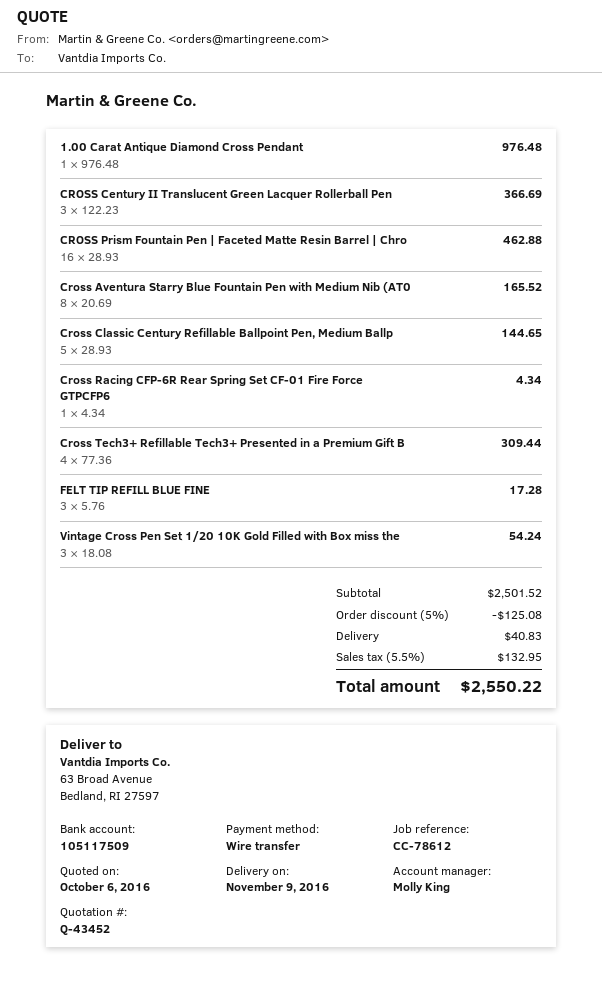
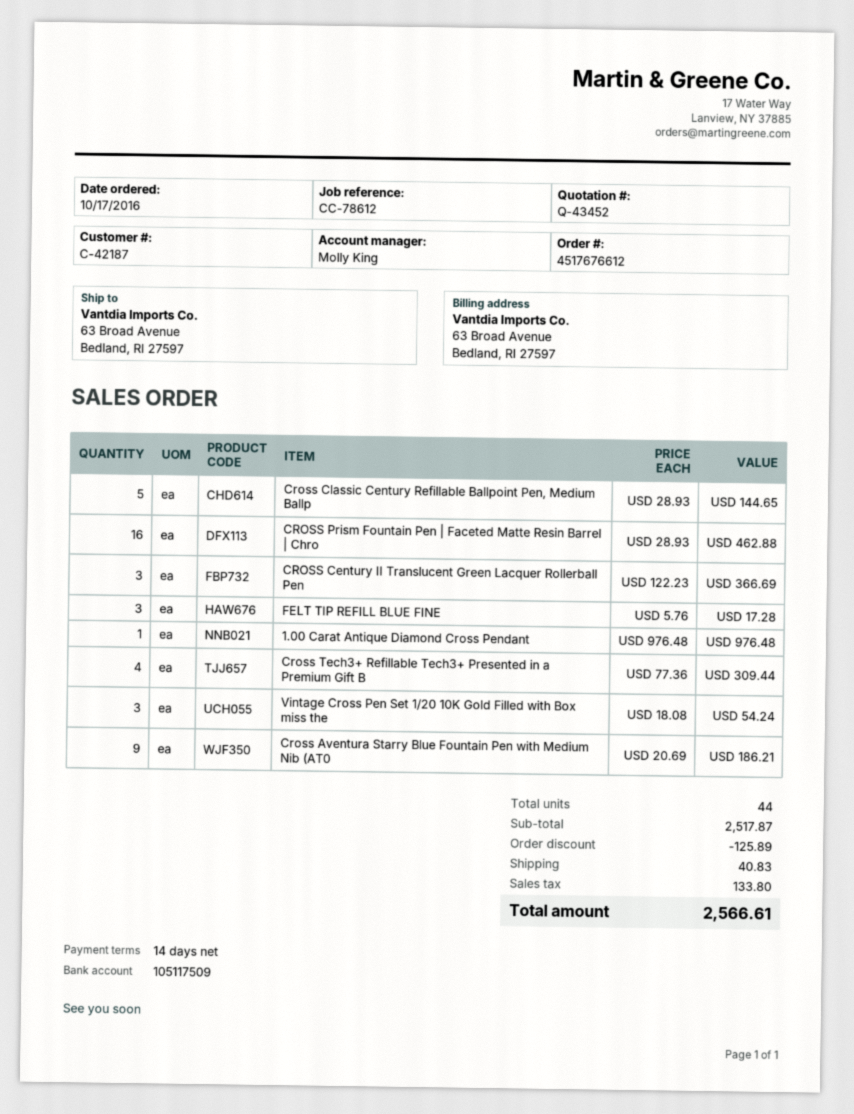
Cross Aventura Starry Blue Fountain Pen with Medium Nib (AT0: 8 x 20.69 = 165.52 -> 9 x 20.69 = 186.21
Cross Racing CFP-6R Rear Spring Set CF-01 Fire Force GTPCFP6: 1 x 4.34 = 4.34 -> none
subtotal: 2501.52 -> 2517.87
discount: 125.08 -> 125.89
tax: 132.95 -> 133.80
total: 2550.22 -> 2566.61

